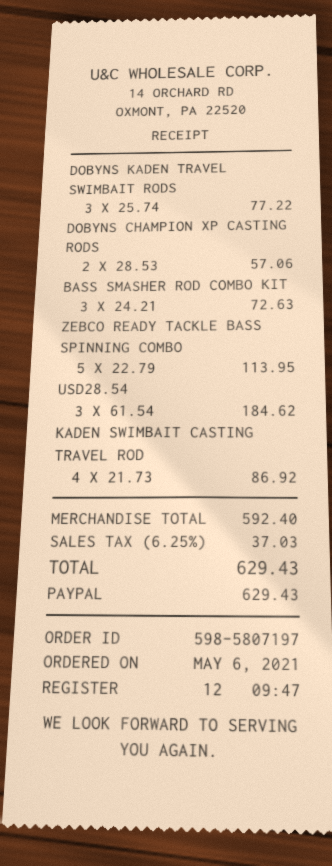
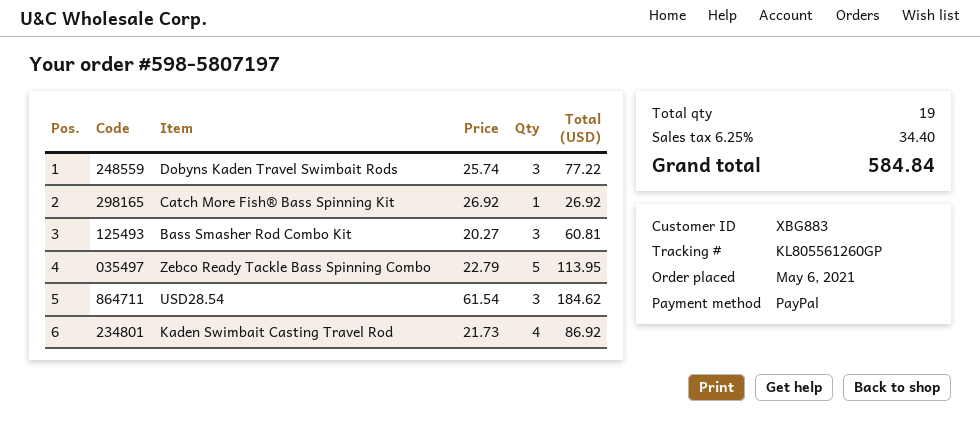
DOBYNS CHAMPION XP CASTING RODS: 2 x 28.53 = 57.06 -> none
BASS SMASHER ROD COMBO KIT: 3 x 24.21 = 72.63 -> 3 x 20.27 = 60.81
Catch More Fish® Bass Spinning Kit: none -> 1 x 26.92 = 26.92
tax: 6.25% = 37.03 -> 6.25% = 34.40
total: 629.43 -> 584.84

